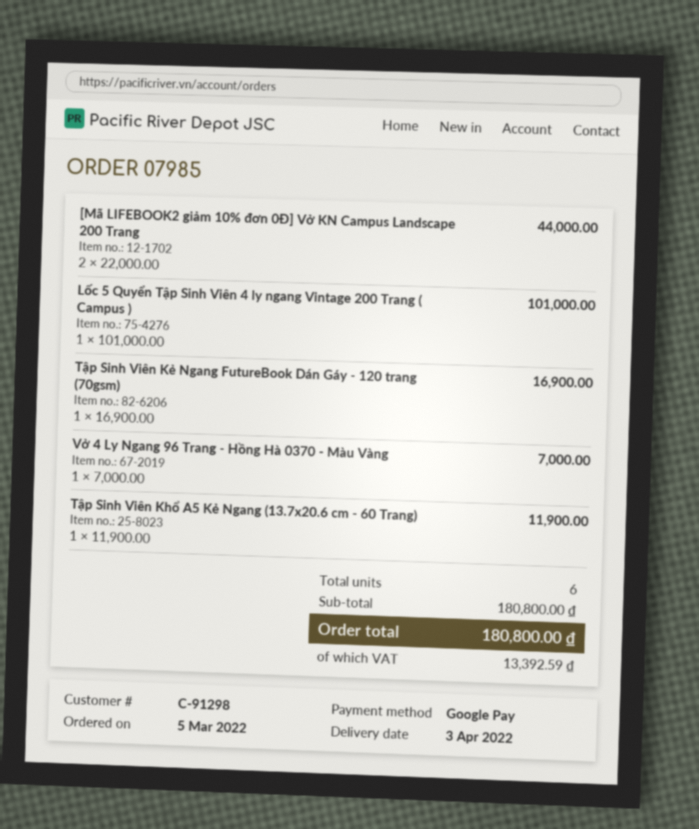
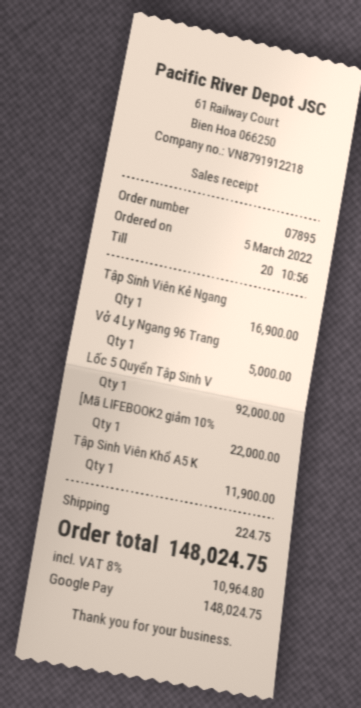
order number: 07985 -> 07895
[Mã LIFEBOOK2 giảm 10% đơn 0Đ] Vở KN Campus Landscape 200 Trang: 2 for 44000.00 -> 1 for 22000.00
Lốc 5 Quyển Tập Sinh Viên 4 ly ngang Vintage 200 Trang ( Campus ): 1 for 101000.00 -> 1 for 92000.00
Vở 4 Ly Ngang 96 Trang - Hồng Hà 0370 - Màu Vàng: 1 for 7000.00 -> 1 for 5000.00
shipping: none -> 224.75
tax: 13392.59 -> 10964.80
total: 180800.00 -> 148024.75

